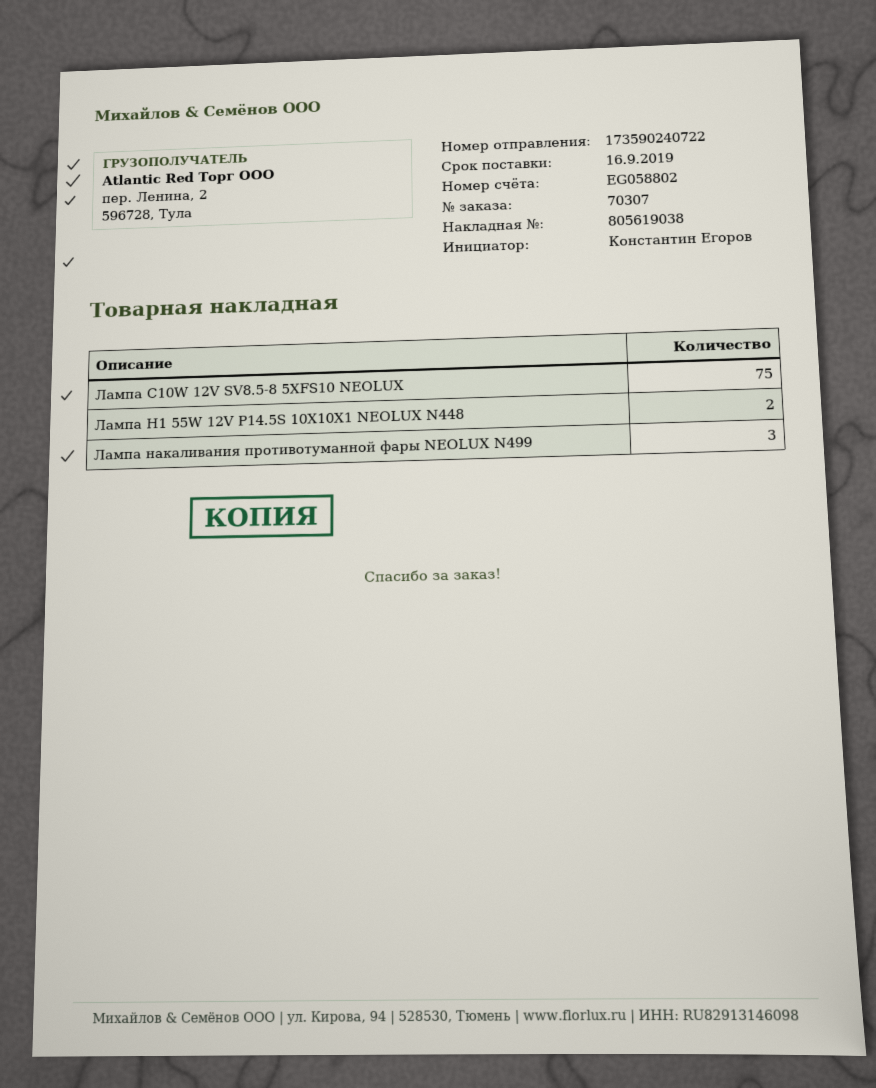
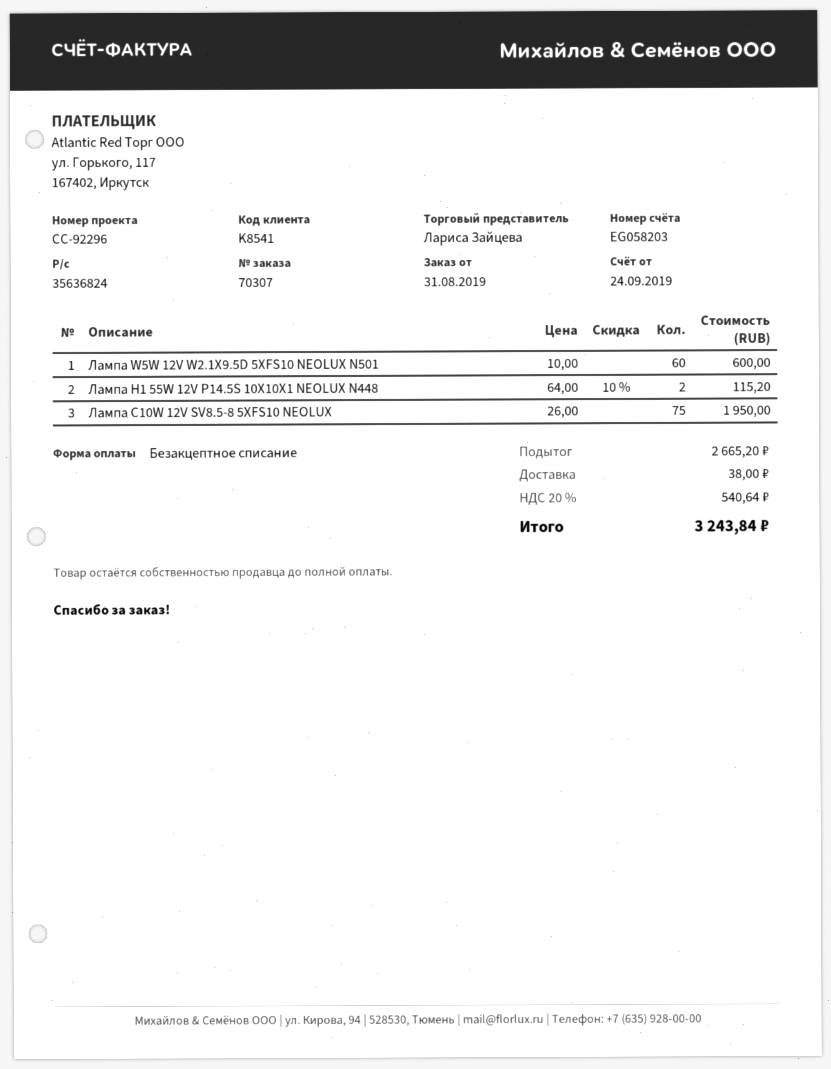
invoice number: EG058802 -> EG058203
Лампа накаливания противотуманной фары NEOLUX N499: 3 -> none
Лампа W5W 12V W2.1X9.5D 5XFS10 NEOLUX N501: none -> 60

